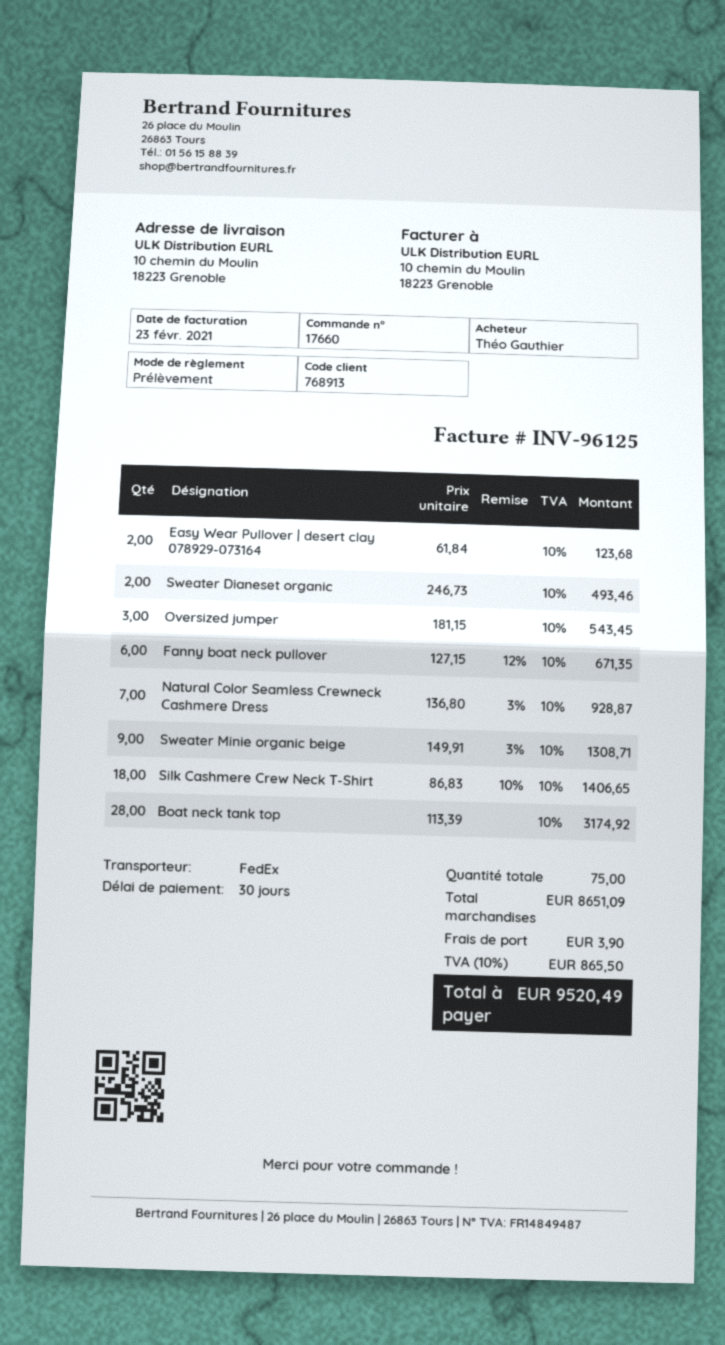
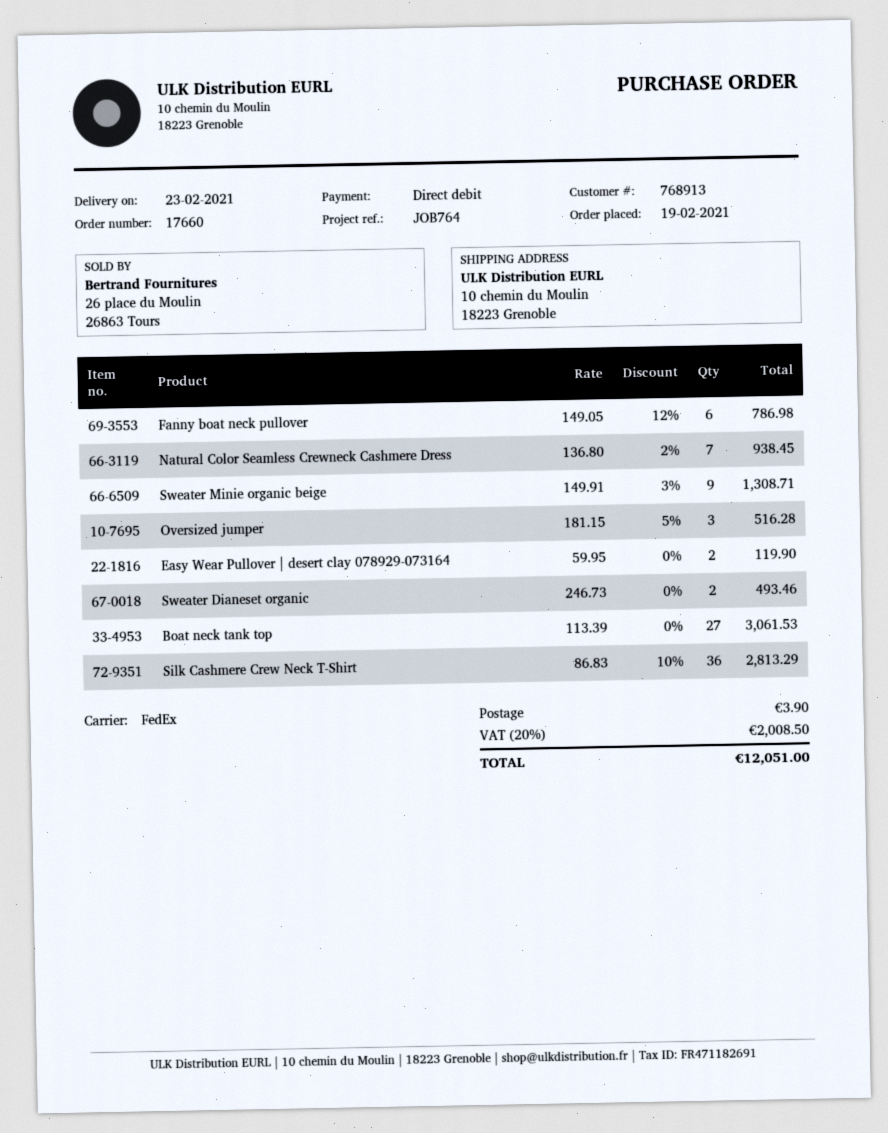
Easy Wear Pullover | desert clay 078929-073164: 2 x 61.84 = 123.68 -> 2 x 59.95 = 119.90
Oversized jumper: 3 x 181.15 = 543.45 -> 3 x 181.15 - 5% = 516.28
Fanny boat neck pullover: 6 x 127.15 - 12% = 671.35 -> 6 x 149.05 - 12% = 786.98
Natural Color Seamless Crewneck Cashmere Dress: 7 x 136.80 - 3% = 928.87 -> 7 x 136.80 - 2% = 938.45
Silk Cashmere Crew Neck T-Shirt: 18 x 86.83 - 10% = 1406.65 -> 36 x 86.83 - 10% = 2813.29
Boat neck tank top: 28 x 113.39 = 3174.92 -> 27 x 113.39 = 3061.53
tax: 10% = 865.50 -> 20% = 2008.50
total: 9520.49 -> 12051.00

